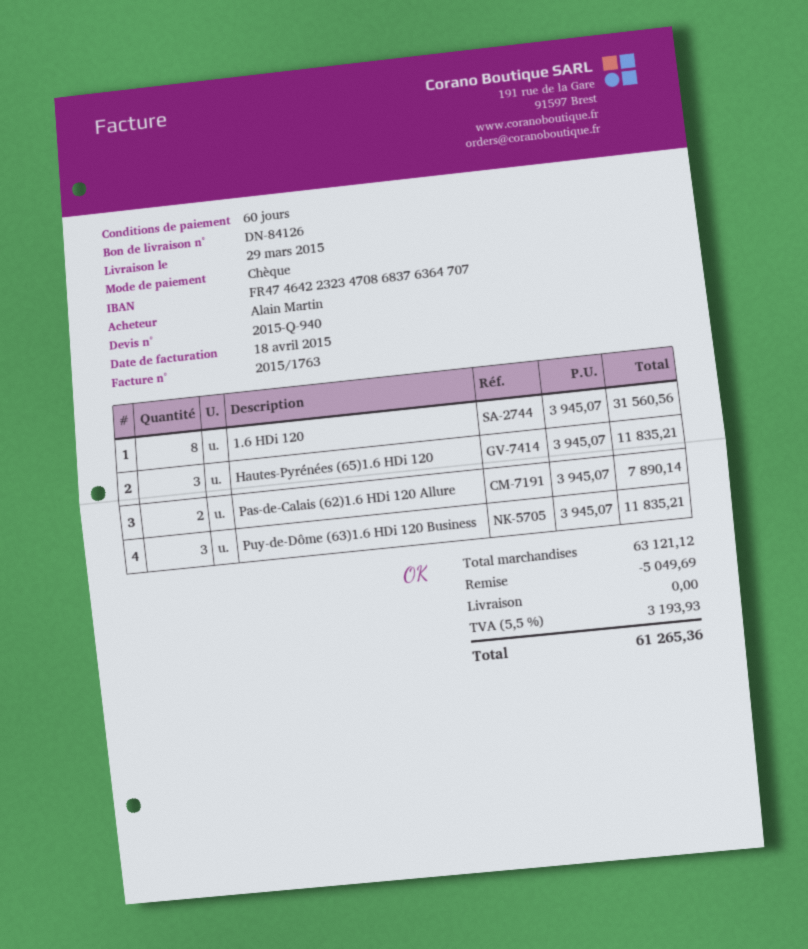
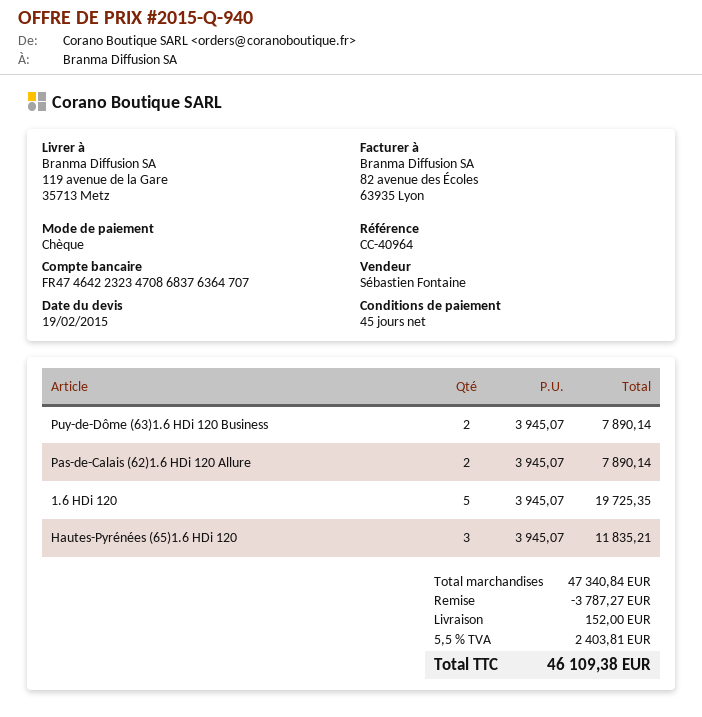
payment terms: 60 days -> 45 days
1.6 HDi 120: 8 x 3945.07 = 31560.56 -> 5 x 3945.07 = 19725.35
Puy-de-Dôme (63)1.6 HDi 120 Business: 3 x 3945.07 = 11835.21 -> 2 x 3945.07 = 7890.14
subtotal: 63121.12 -> 47340.84
discount: 5049.69 -> 3787.27
shipping: 0.00 -> 152.00
tax: 5.5% = 3193.93 -> 5.5% = 2403.81
total: 61265.36 -> 46109.38

